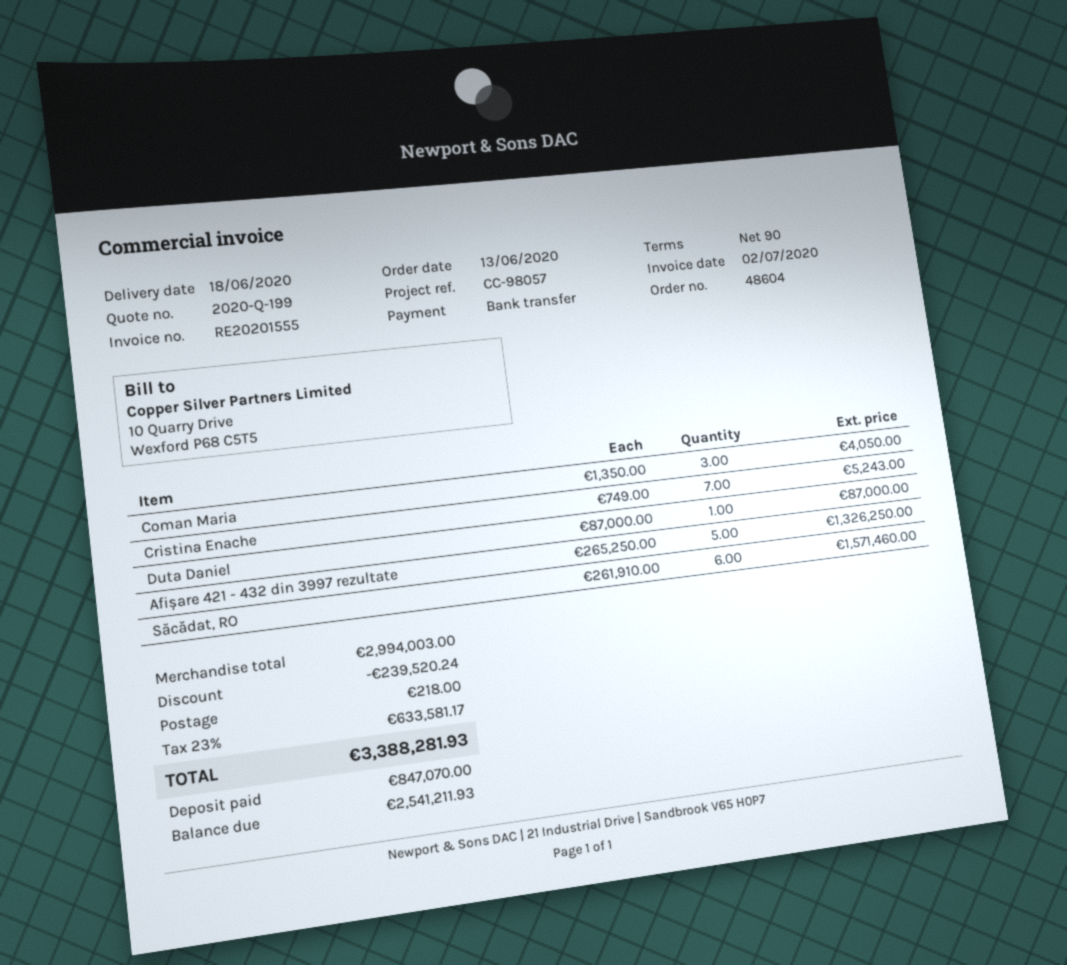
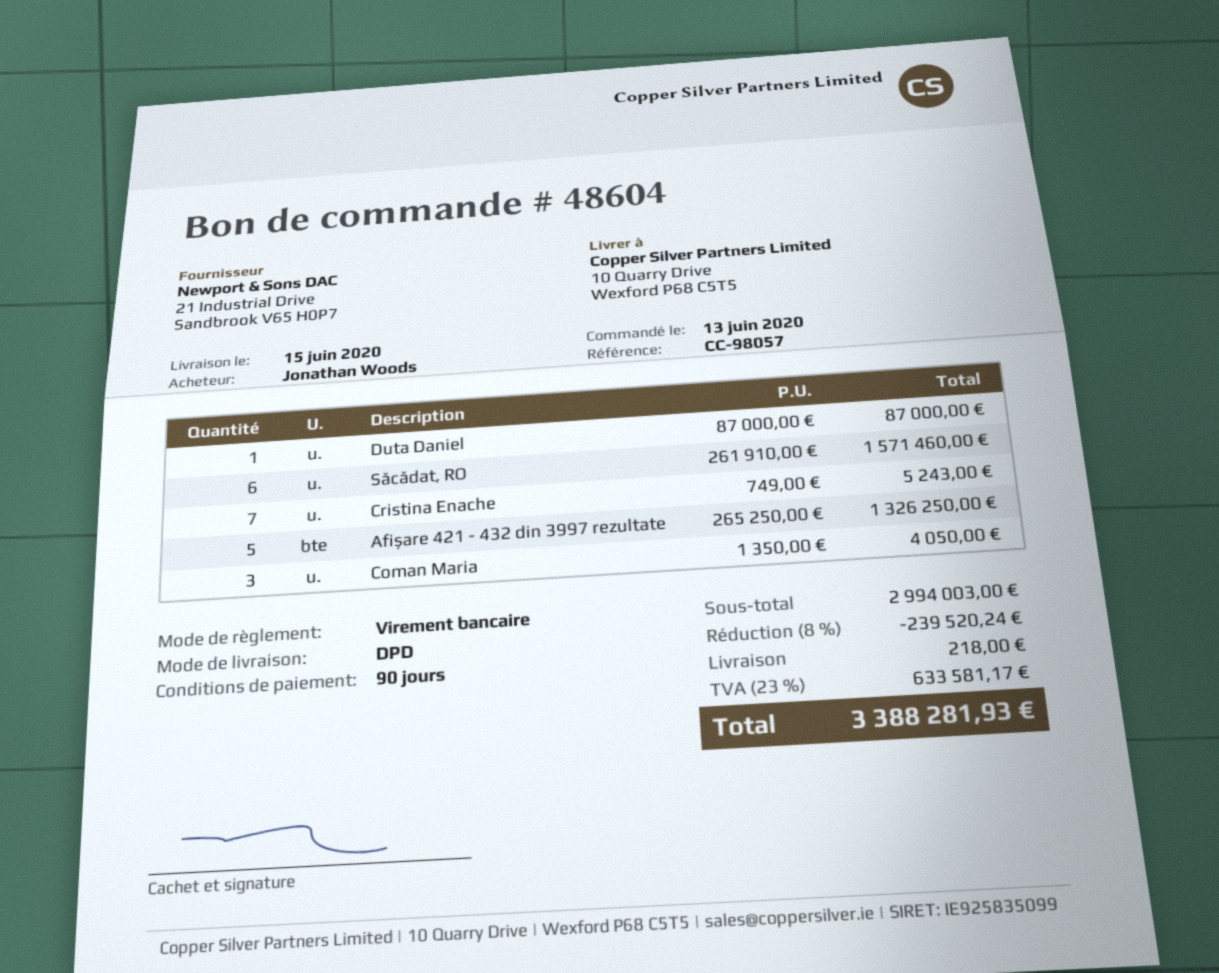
delivery date: 2020-06-18 -> 2020-06-15

